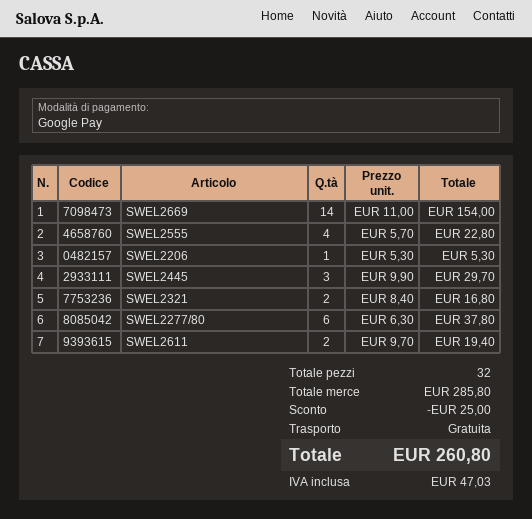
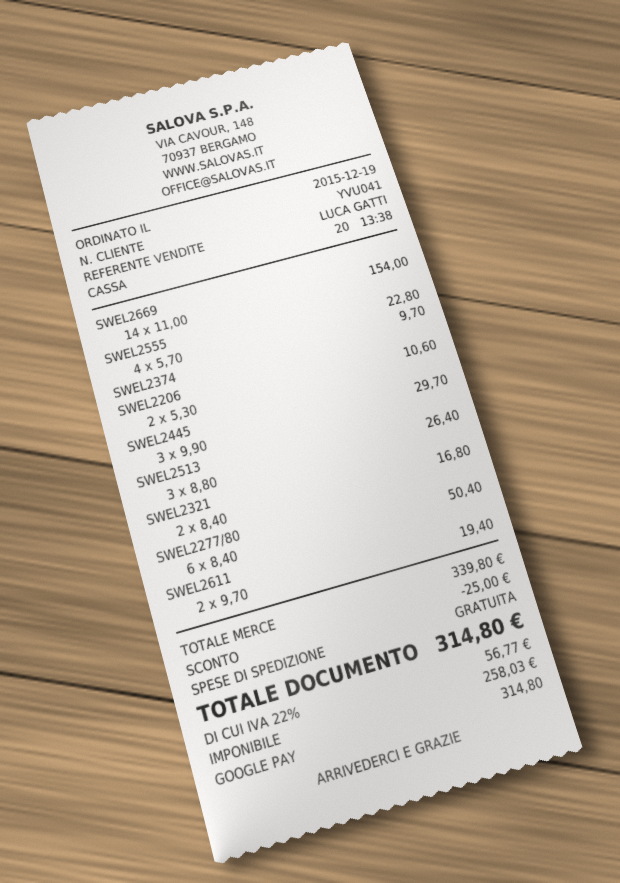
SWEL2206: 1 x 5.30 = 5.30 -> 2 x 5.30 = 10.60
SWEL2277/80: 6 x 6.30 = 37.80 -> 6 x 8.40 = 50.40
SWEL2374: none -> 1 x 9.70 = 9.70
SWEL2513: none -> 3 x 8.80 = 26.40
subtotal: 285.80 -> 339.80
tax: 47.03 -> 56.77
total: 260.80 -> 314.80

